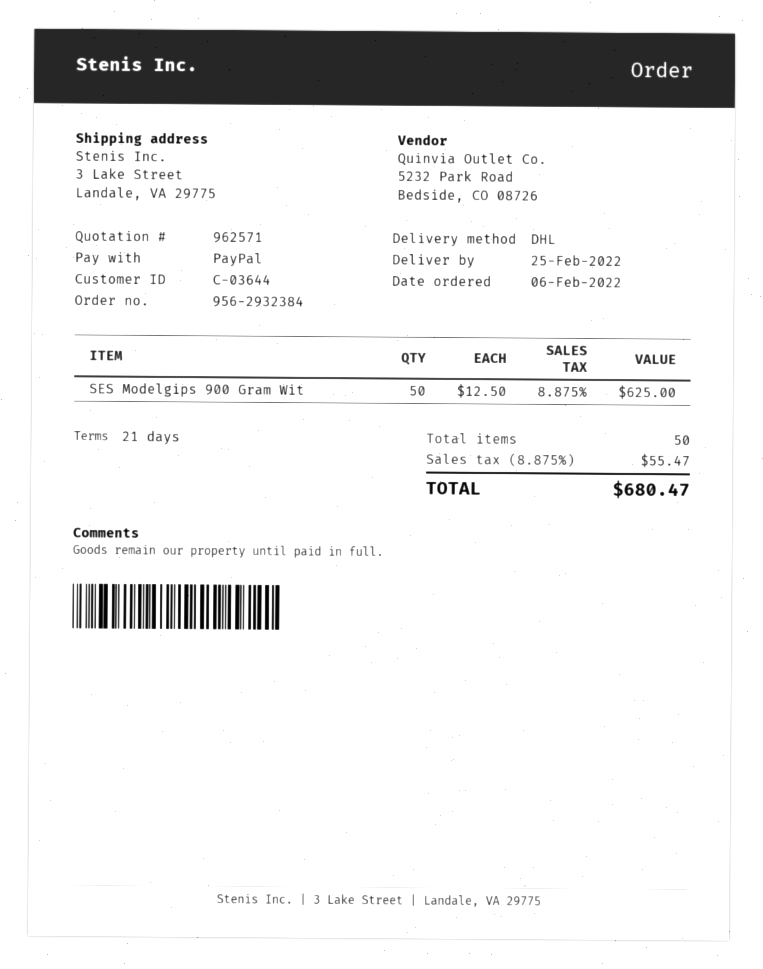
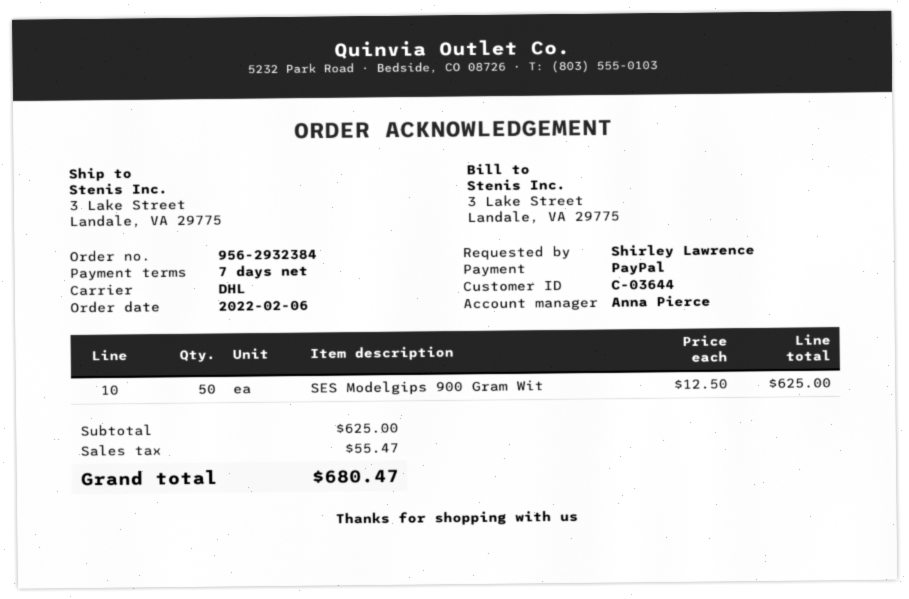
payment terms: 21 days -> 7 days

